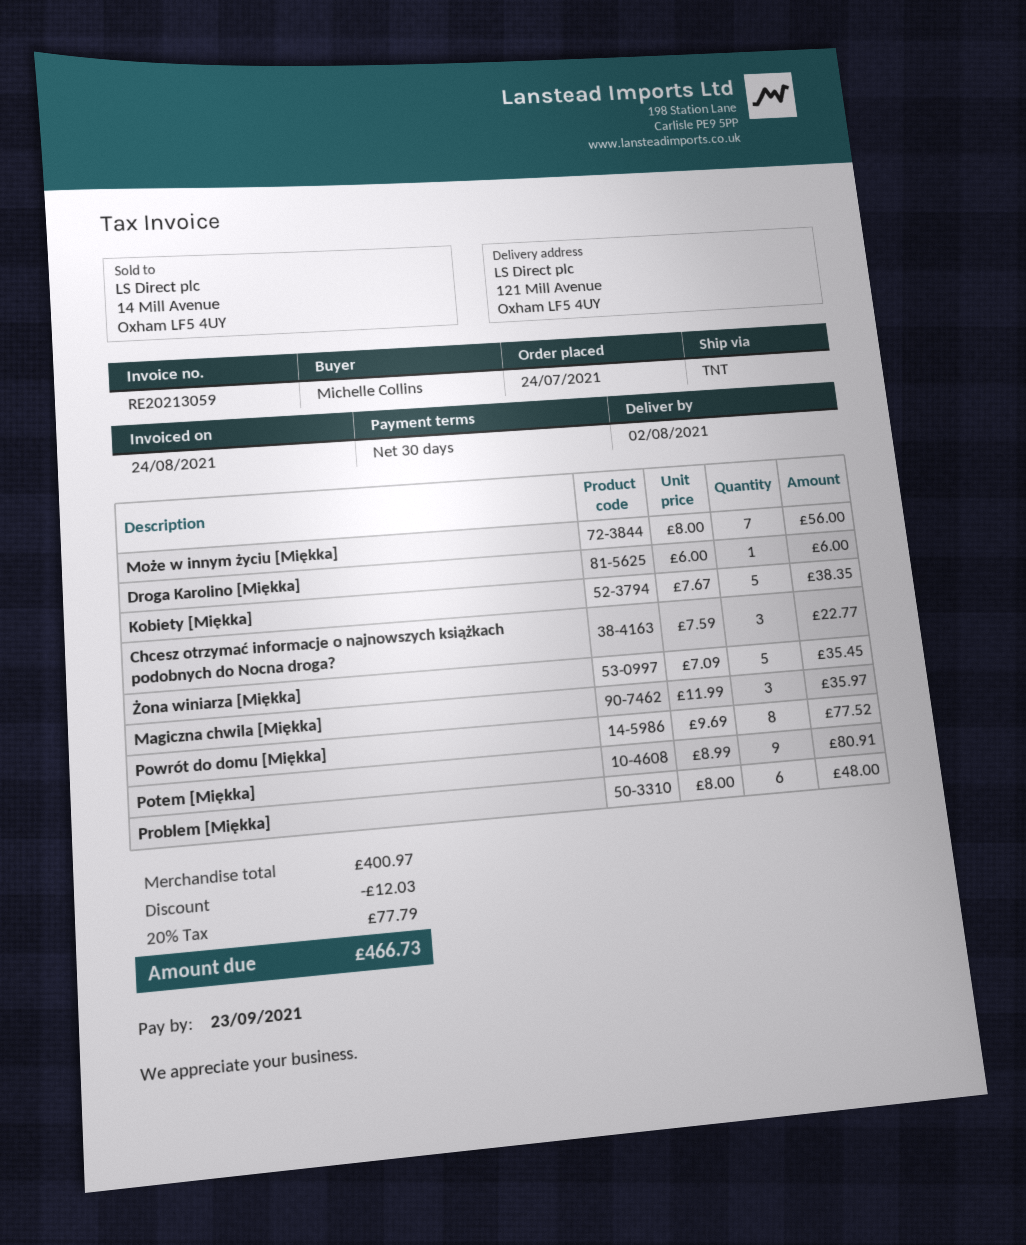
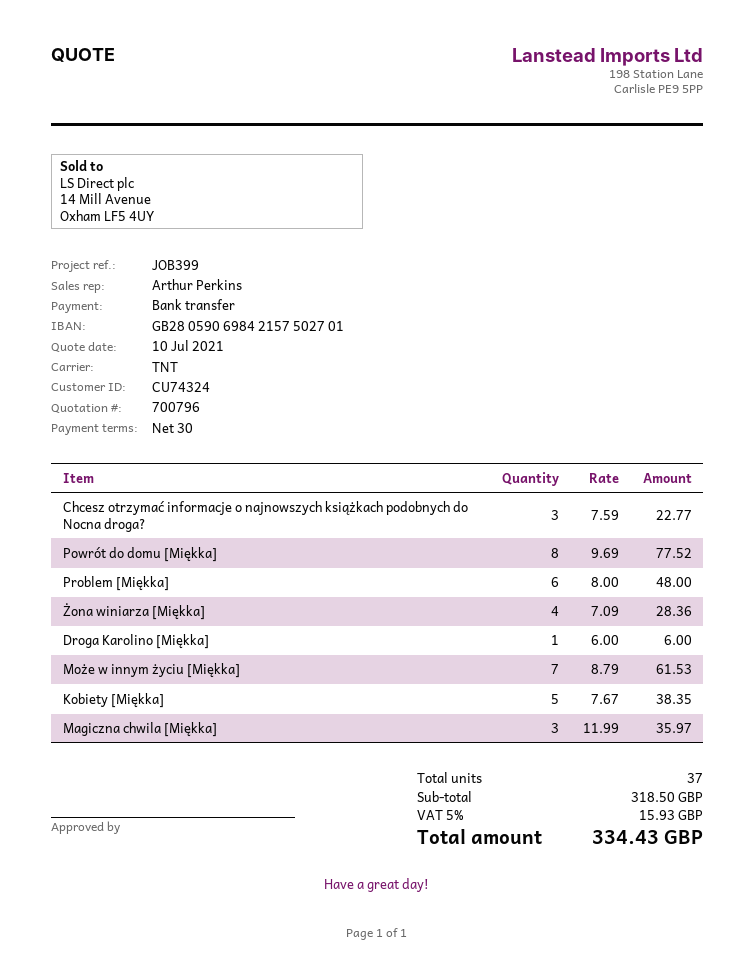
Może w innym życiu [Miękka]: 7 x 8.00 = 56.00 -> 7 x 8.79 = 61.53
Żona winiarza [Miękka]: 5 x 7.09 = 35.45 -> 4 x 7.09 = 28.36
Potem [Miękka]: 9 x 8.99 = 80.91 -> none
subtotal: 400.97 -> 318.50
discount: 12.03 -> none
tax: 20% = 77.79 -> 5% = 15.93
total: 466.73 -> 334.43

